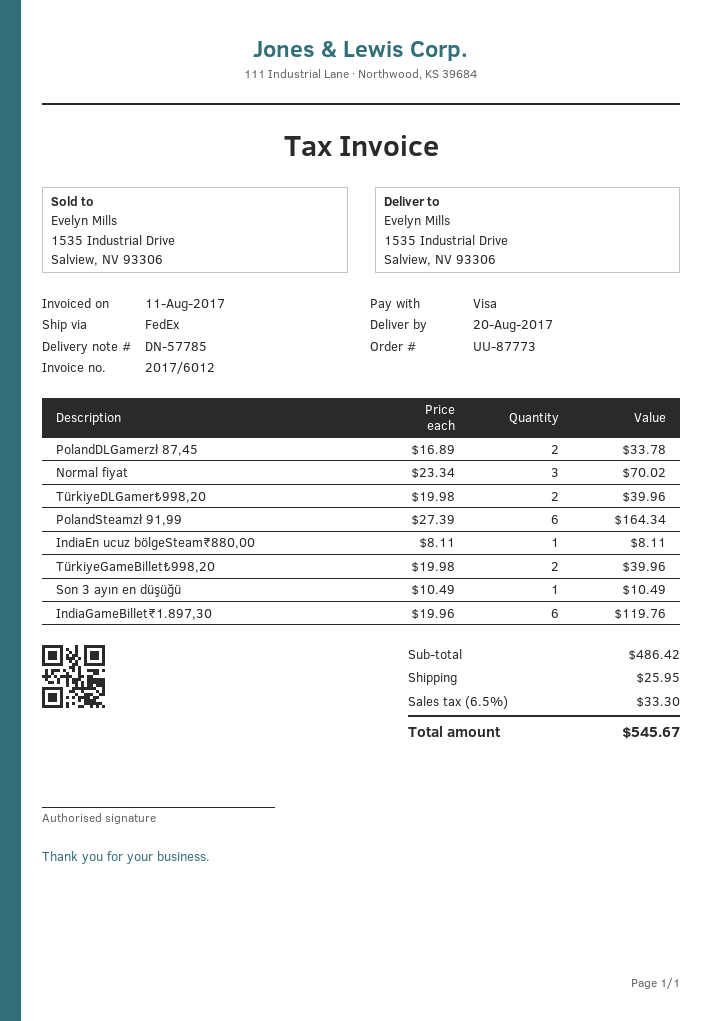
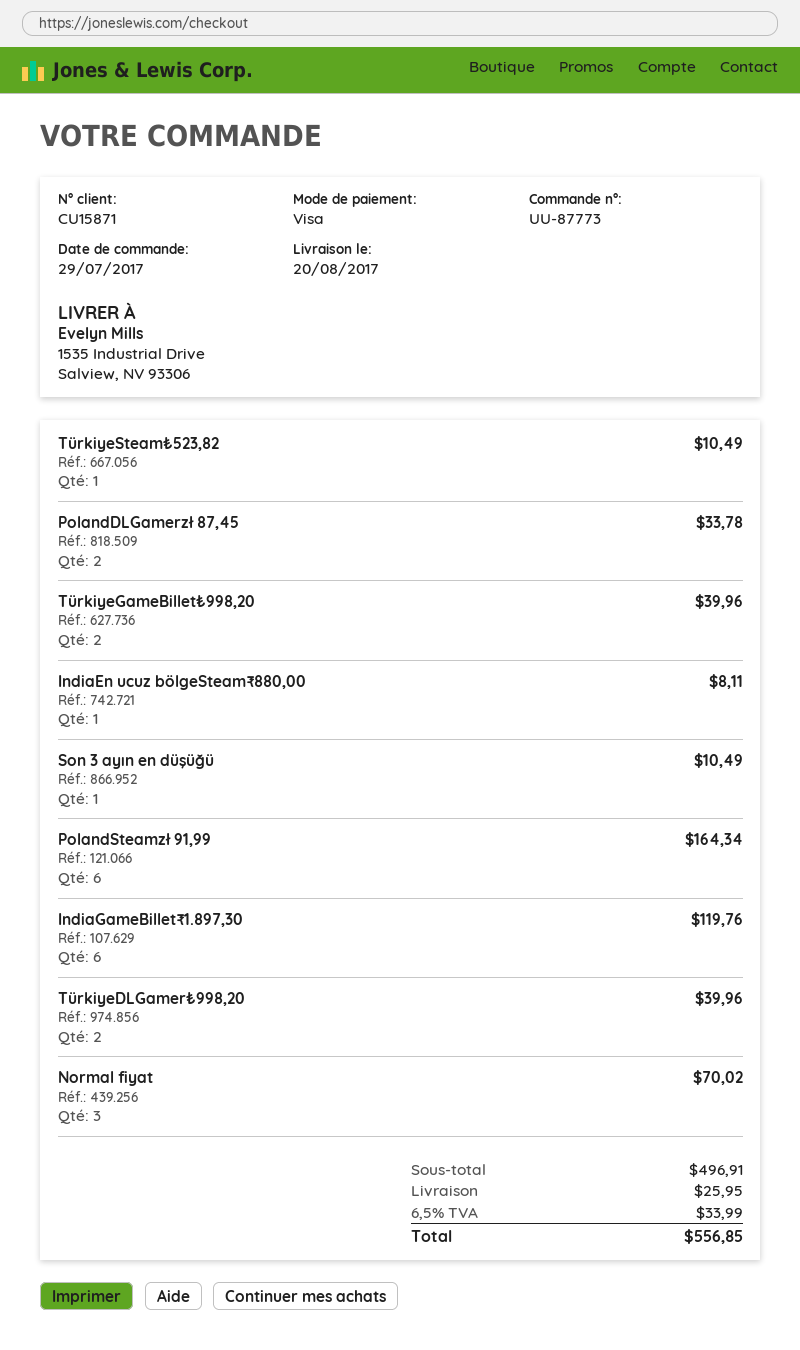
TürkiyeSteam₺523,82: none -> 1 for 10.49
subtotal: 486.42 -> 496.91
tax: 6.5% = 33.30 -> 6.5% = 33.99
total: 545.67 -> 556.85

